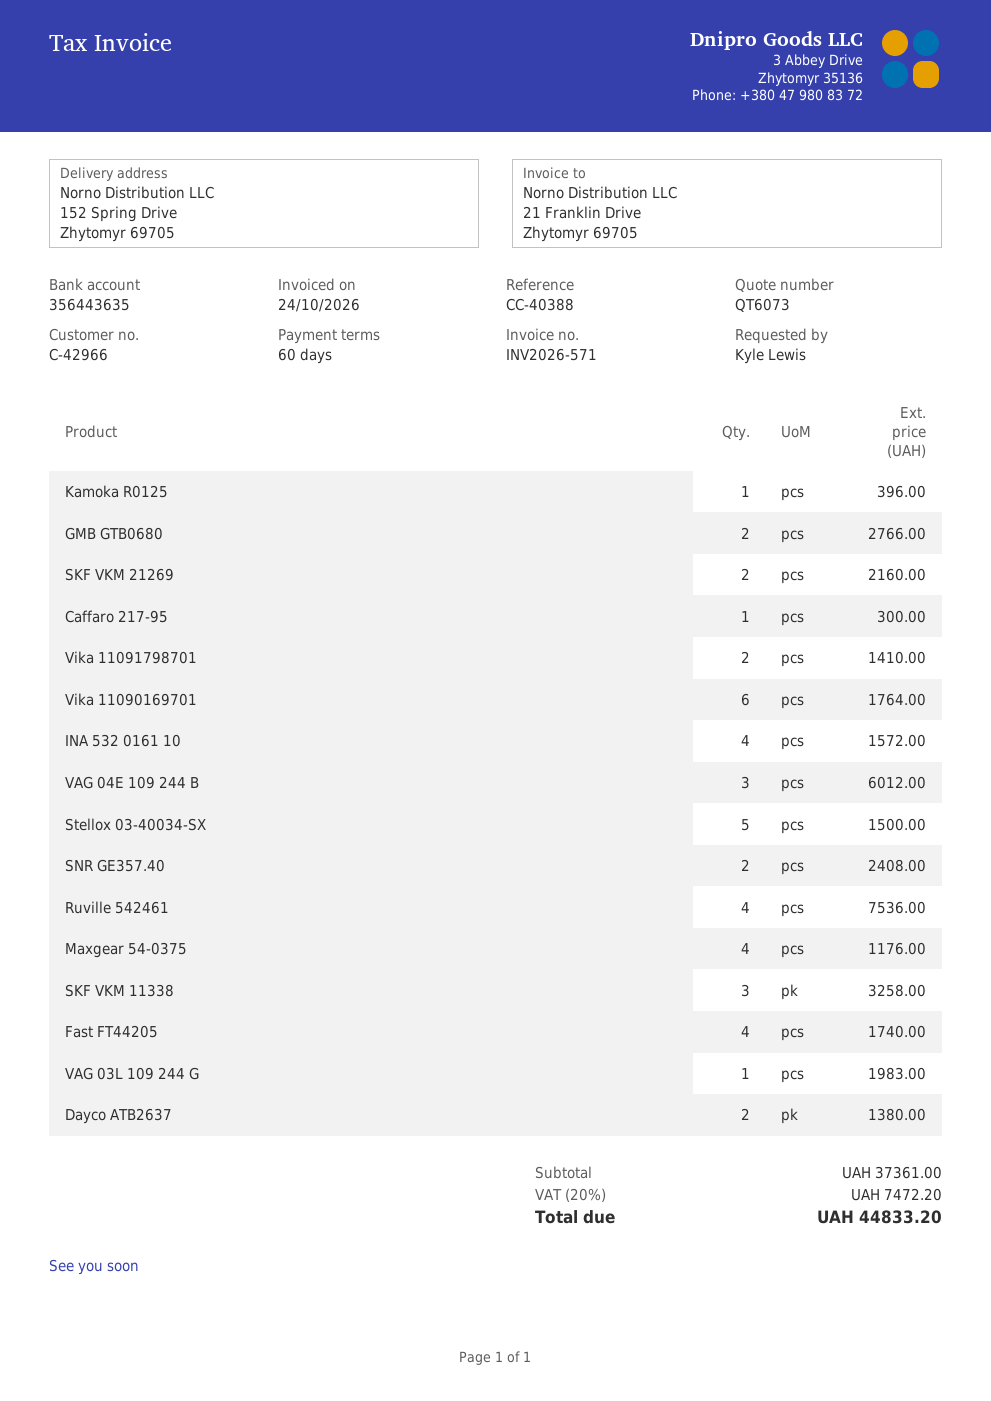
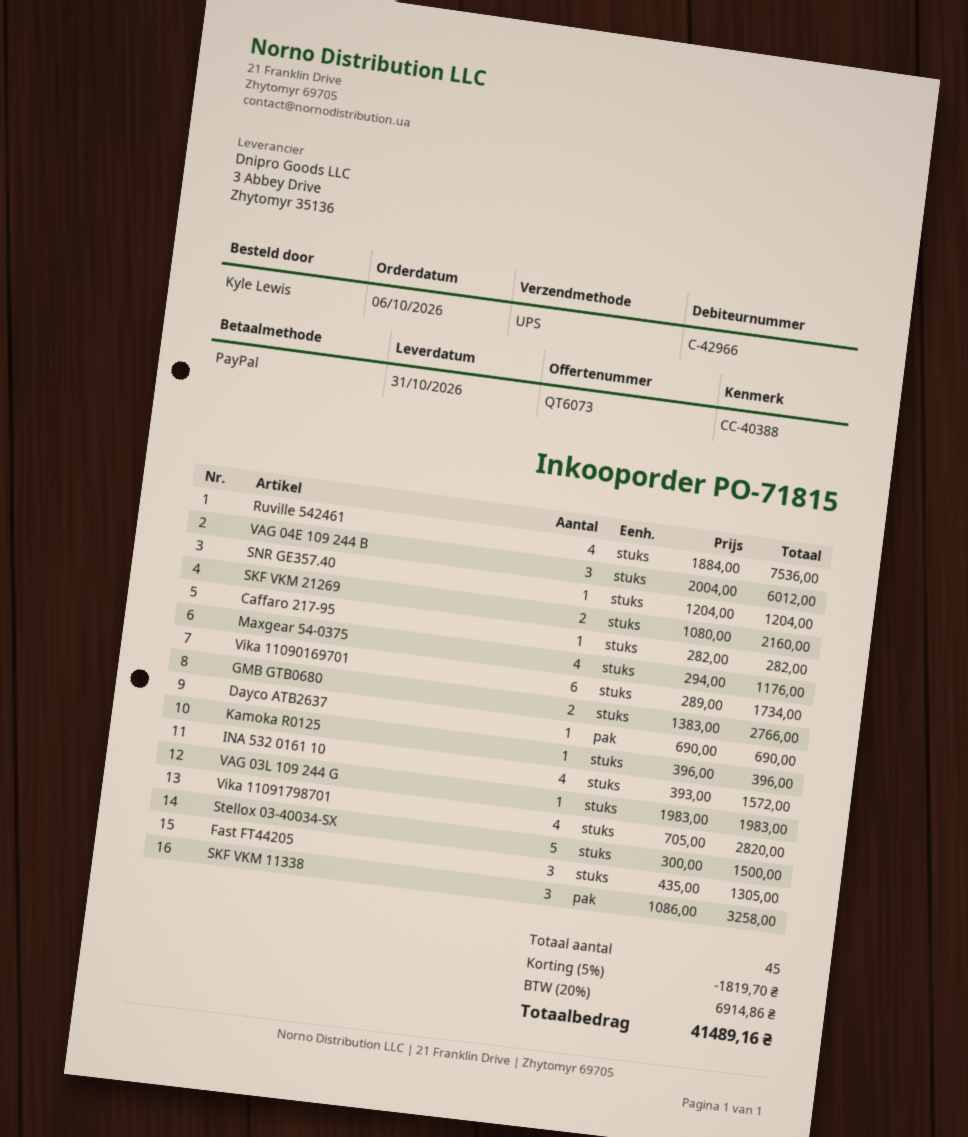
Caffaro 217-95: 1 for 300.00 -> 1 for 282.00
Vika 11091798701: 2 for 1410.00 -> 4 for 2820.00
Vika 11090169701: 6 for 1764.00 -> 6 for 1734.00
SNR GE357.40: 2 for 2408.00 -> 1 for 1204.00
Fast FT44205: 4 for 1740.00 -> 3 for 1305.00
Dayco ATB2637: 2 for 1380.00 -> 1 for 690.00
discount: none -> 5% = 1819.70
tax: 20% = 7472.20 -> 20% = 6914.86
total: 44833.20 -> 41489.16

